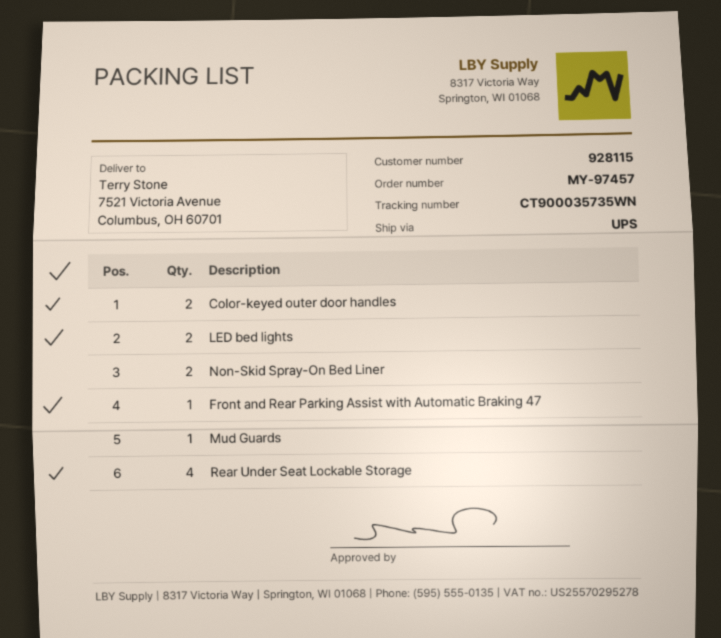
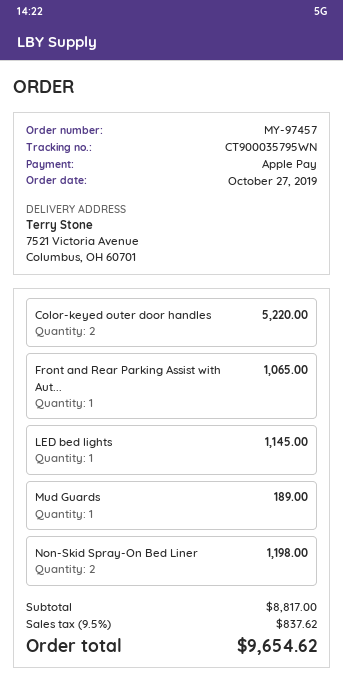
tracking number: CT900035735WN -> CT900035795WN
LED bed lights: 2 -> 1
Rear Under Seat Lockable Storage: 4 -> none

